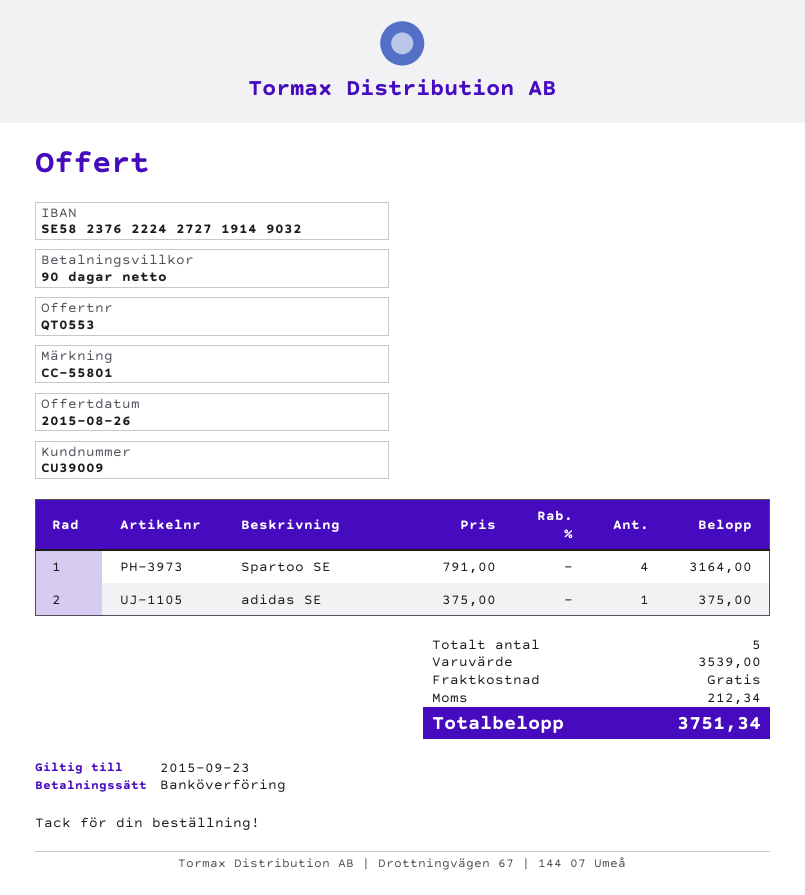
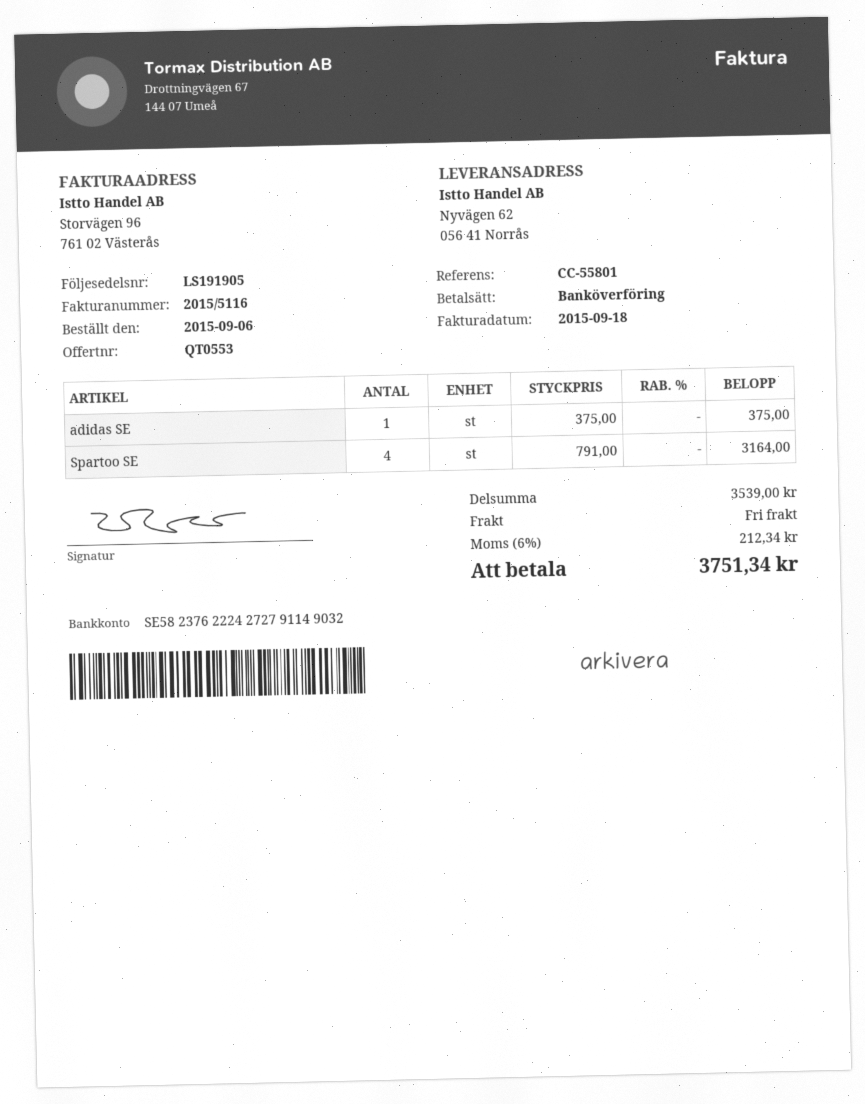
bank account: SE5823762224272719149032 -> SE5823762224272791149032

